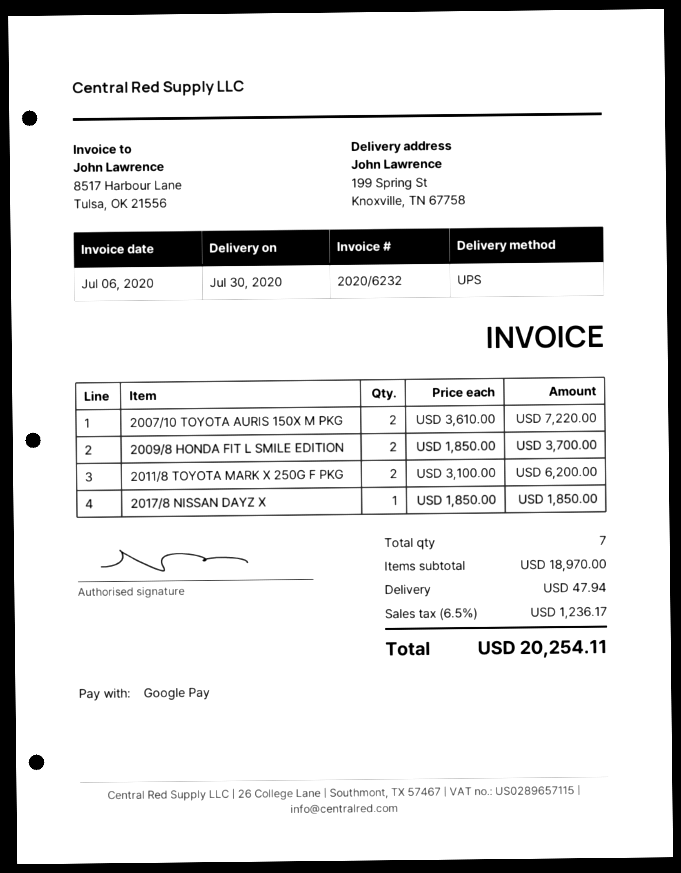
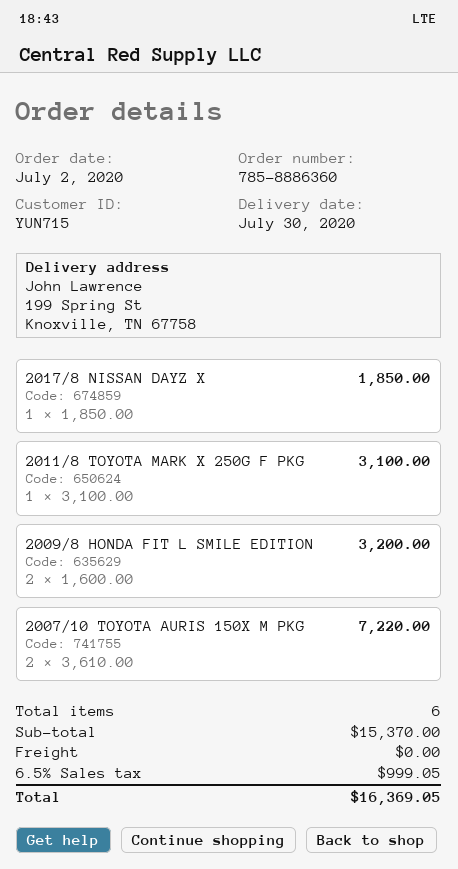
2009/8 HONDA FIT L SMILE EDITION: 2 x 1850.00 = 3700.00 -> 2 x 1600.00 = 3200.00
2011/8 TOYOTA MARK X 250G F PKG: 2 x 3100.00 = 6200.00 -> 1 x 3100.00 = 3100.00
total quantity: 7 -> 6
subtotal: 18970.00 -> 15370.00
shipping: 47.94 -> 0.00
tax: 6.5% = 1236.17 -> 6.5% = 999.05
total: 20254.11 -> 16369.05

